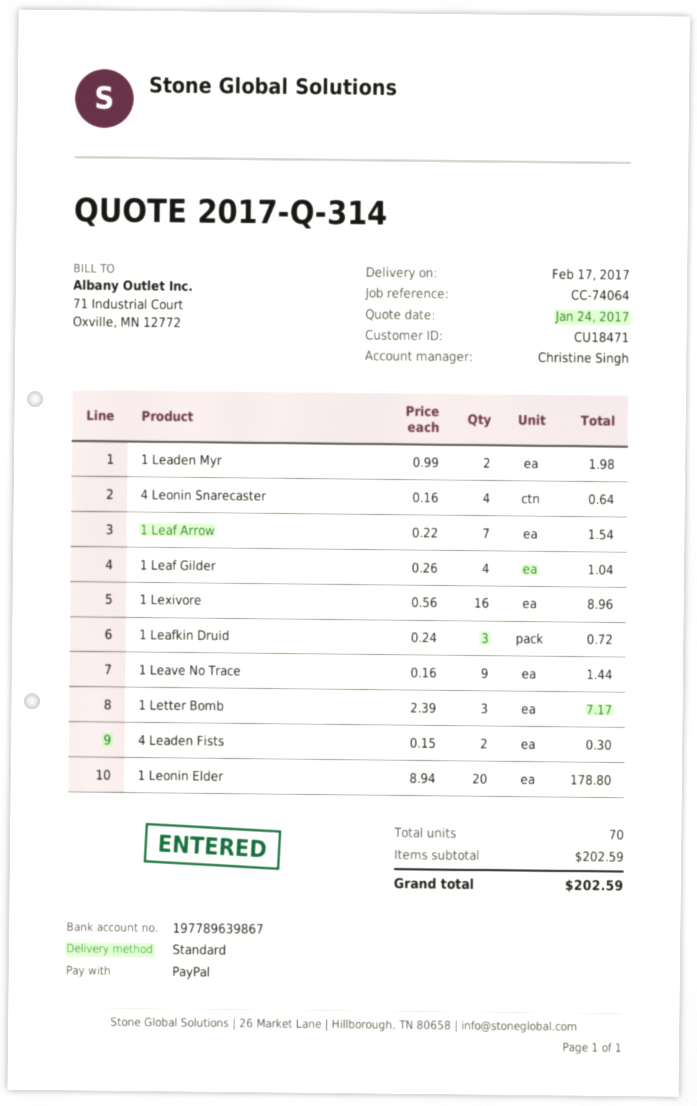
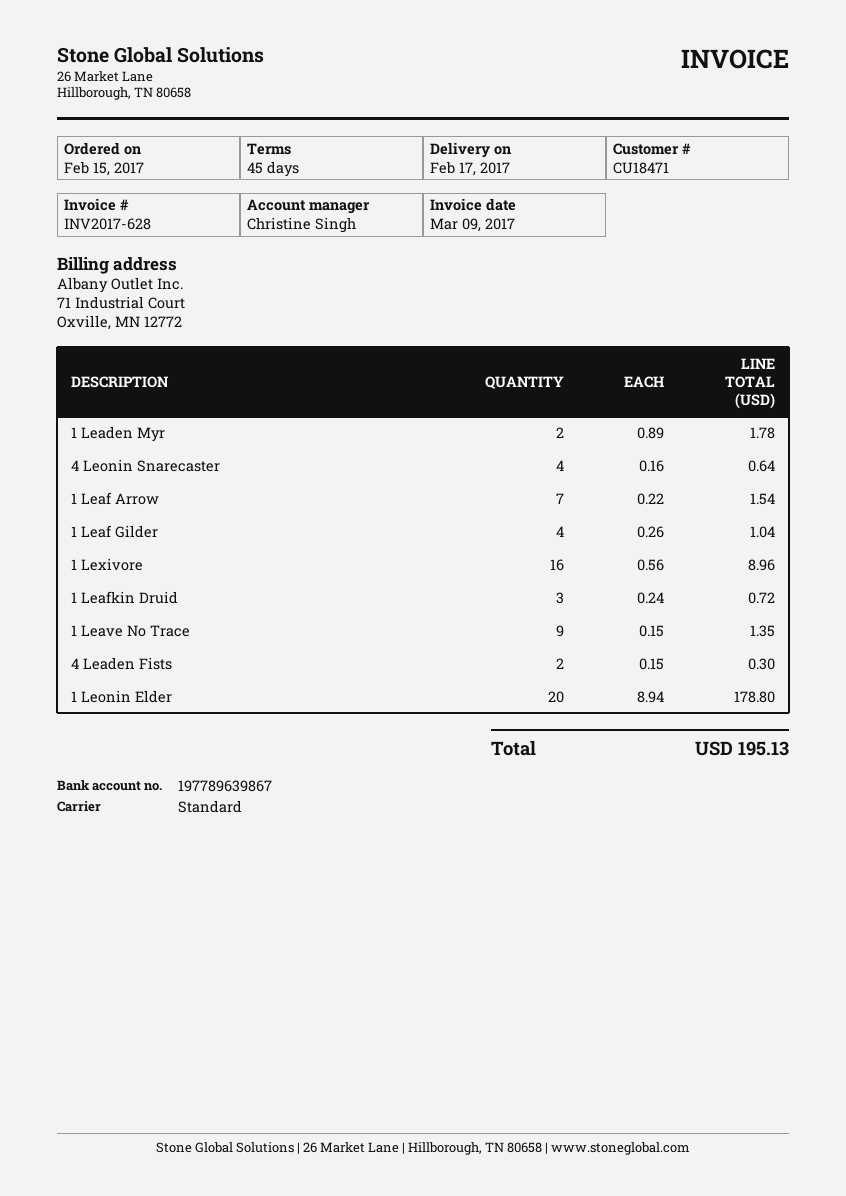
1 Leaden Myr: 2 x 0.99 = 1.98 -> 2 x 0.89 = 1.78
1 Leave No Trace: 9 x 0.16 = 1.44 -> 9 x 0.15 = 1.35
1 Letter Bomb: 3 x 2.39 = 7.17 -> none
total: 202.59 -> 195.13

